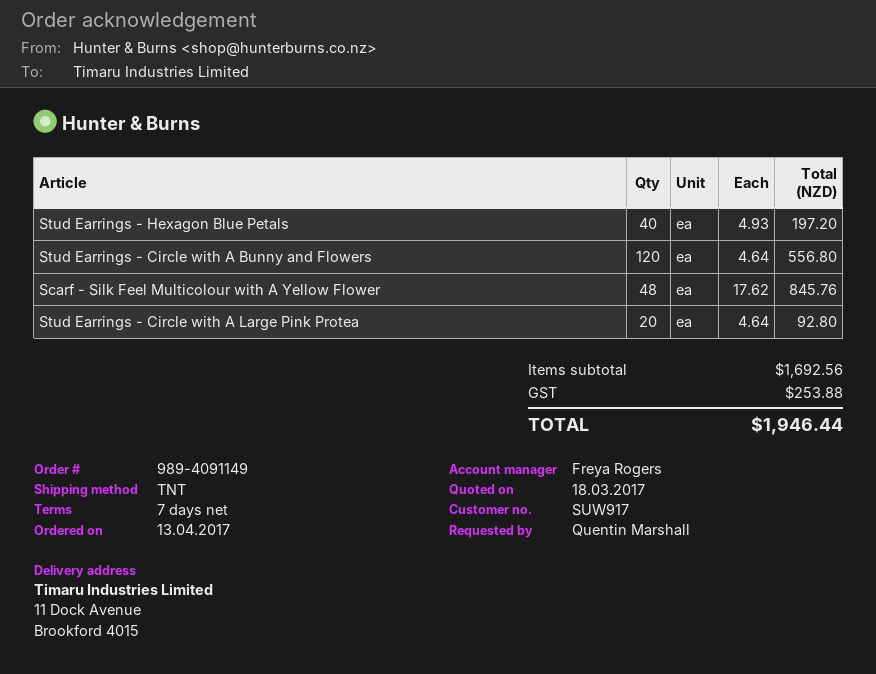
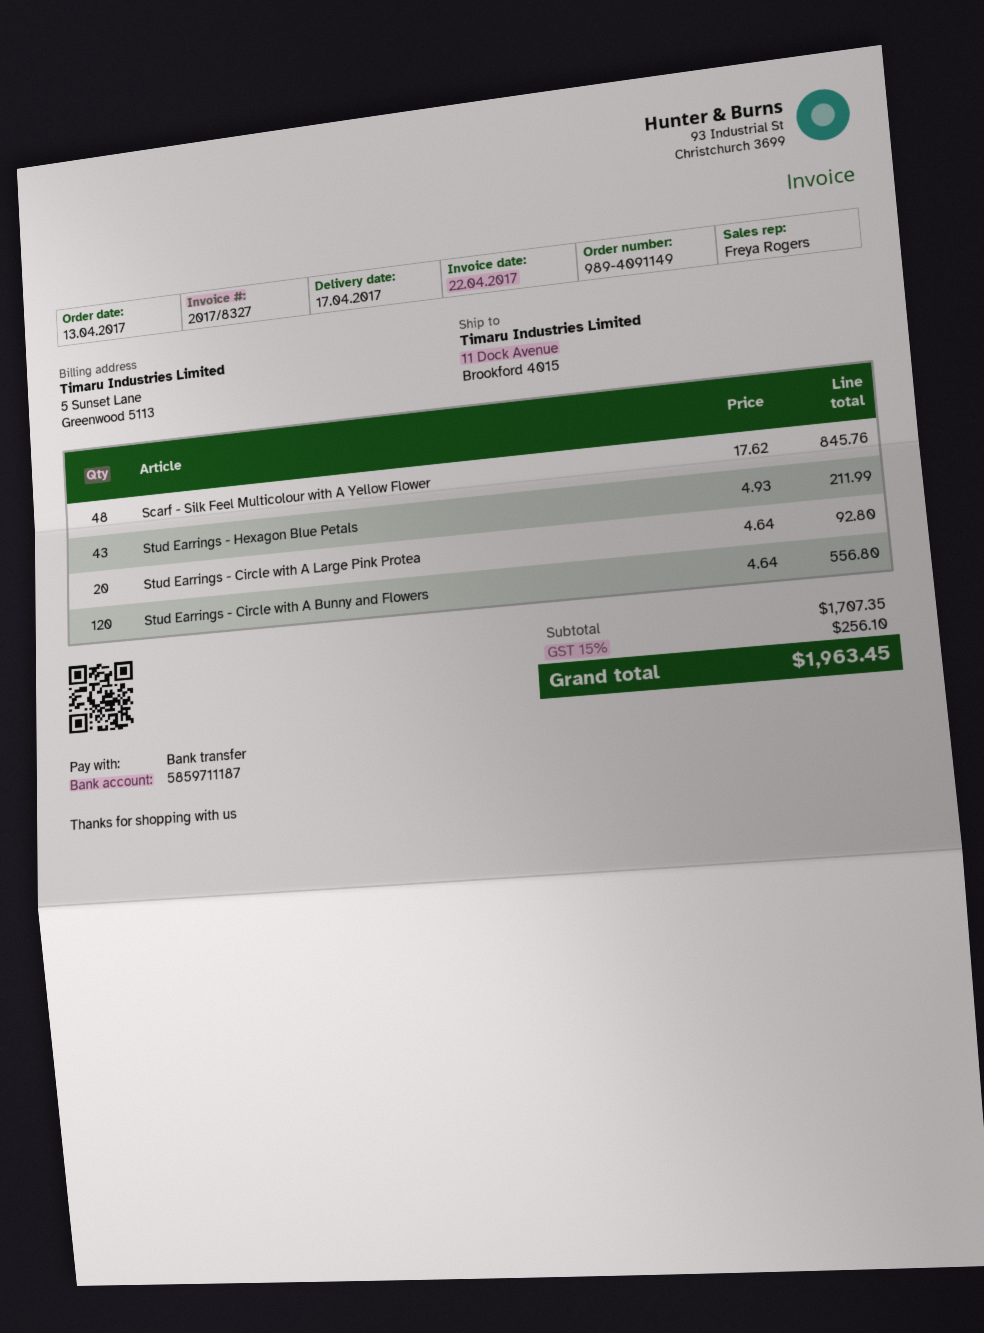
Stud Earrings - Hexagon Blue Petals: 40 x 4.93 = 197.20 -> 43 x 4.93 = 211.99
subtotal: 1692.56 -> 1707.35
tax: 253.88 -> 256.10
total: 1946.44 -> 1963.45

